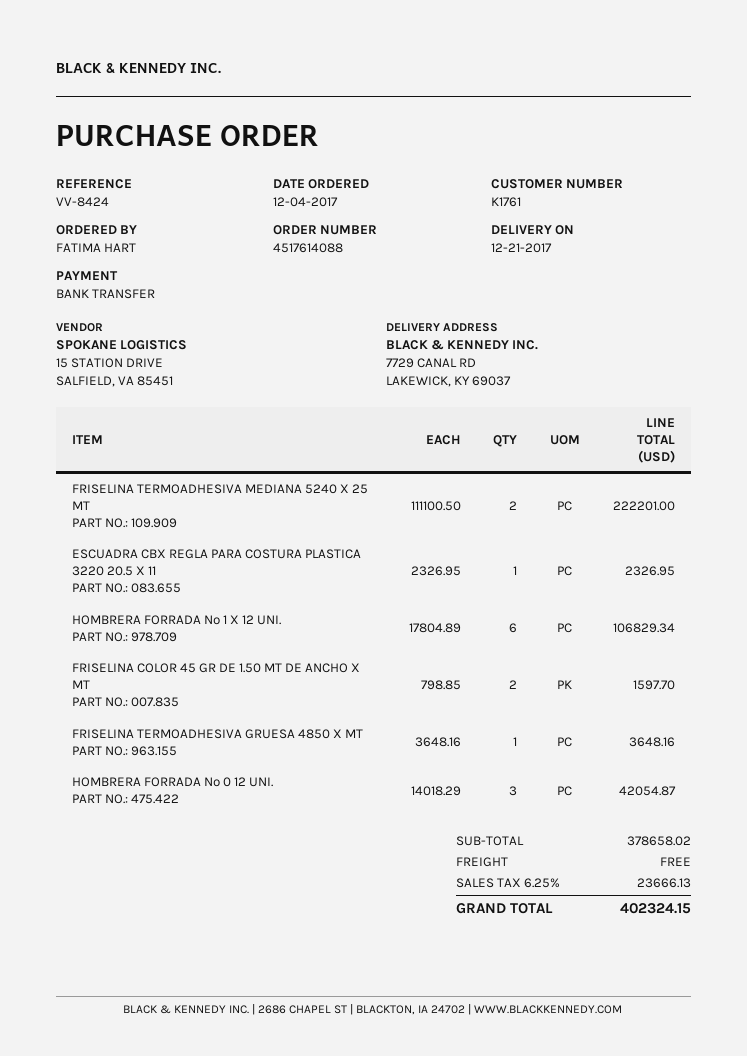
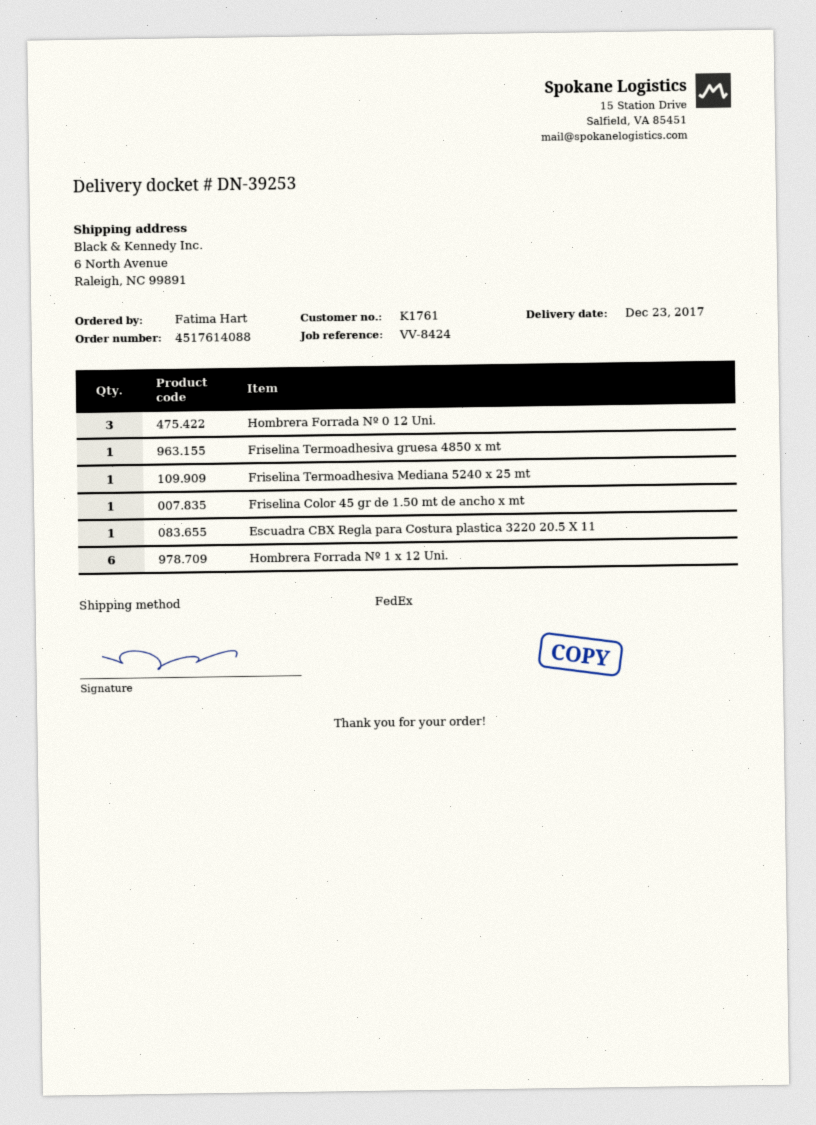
delivery date: 2017-12-21 -> 2017-12-23
ship to: 7729 CANAL RD, LAKEWICK, KY 69037 -> 6 North Avenue, Raleigh, NC 99891
FRISELINA TERMOADHESIVA MEDIANA 5240 X 25 MT: 2 -> 1
FRISELINA COLOR 45 GR DE 1.50 MT DE ANCHO X MT: 2 -> 1

